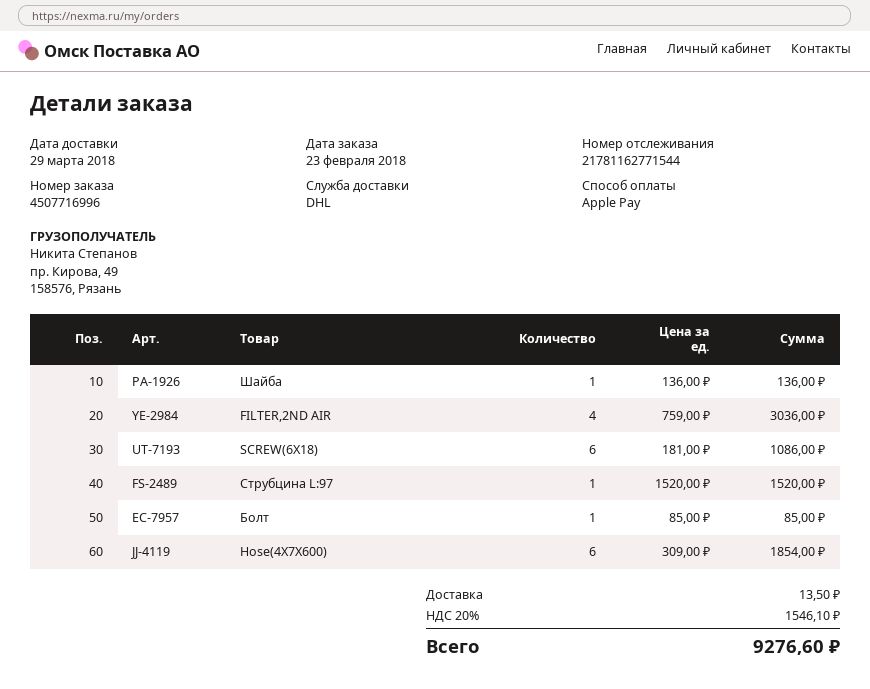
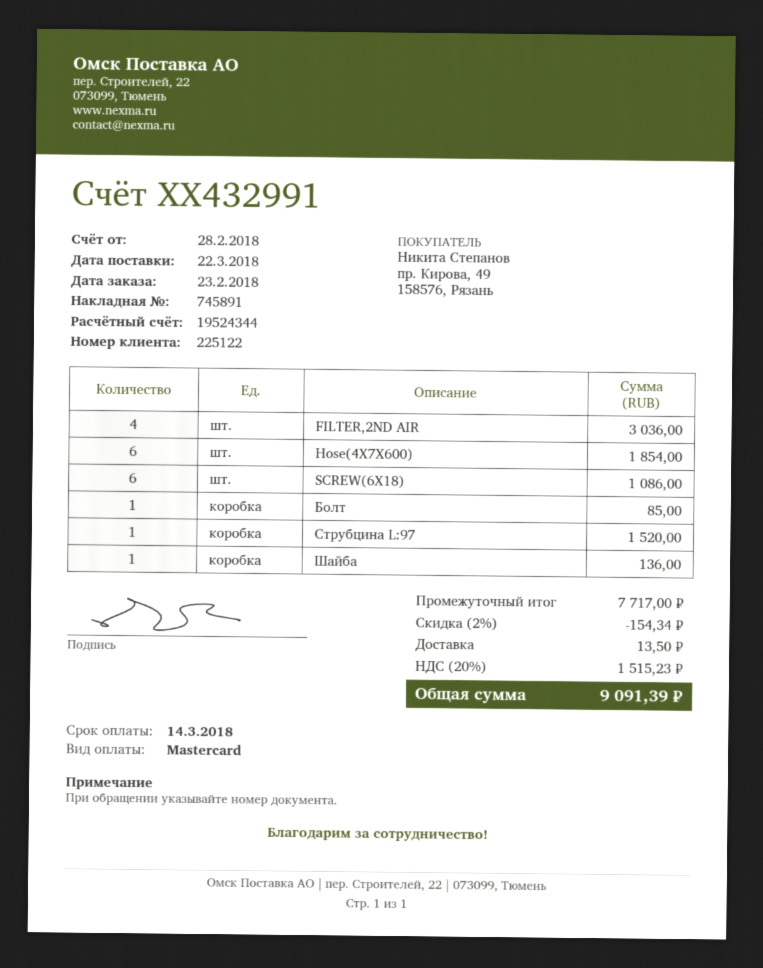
delivery date: 2018-03-29 -> 2018-03-22
payment method: Apple Pay -> Mastercard
discount: none -> 2% = 154.34
tax: 20% = 1546.10 -> 20% = 1515.23
total: 9276.60 -> 9091.39

